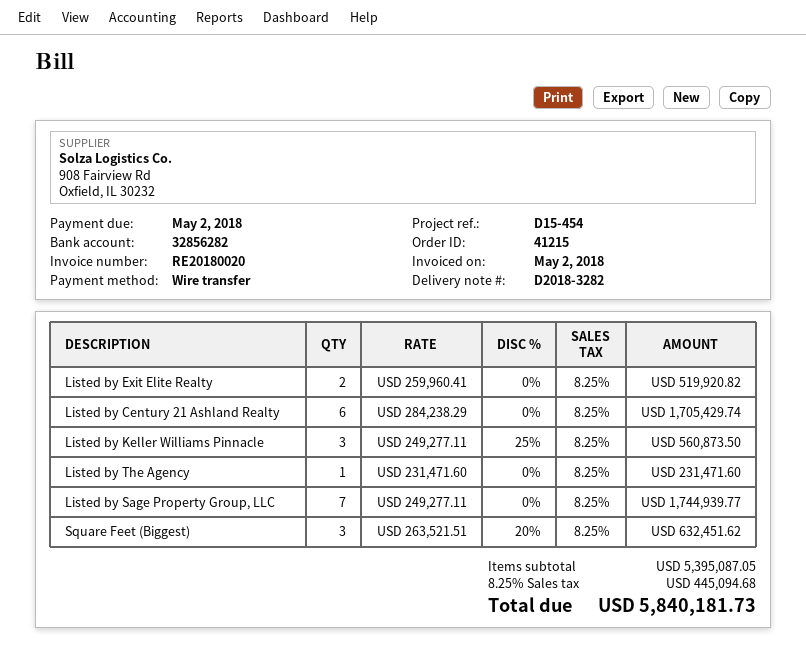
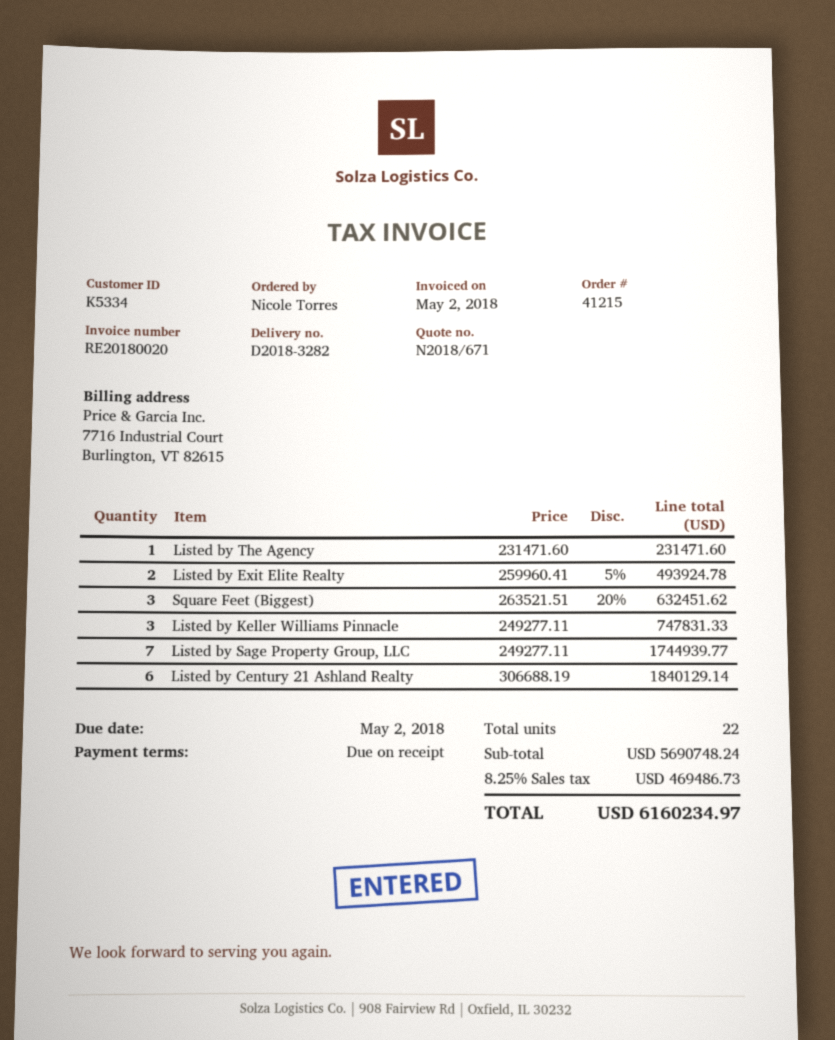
Listed by Exit Elite Realty: 2 x 259960.41 = 519920.82 -> 2 x 259960.41 - 5% = 493924.78
Listed by Century 21 Ashland Realty: 6 x 284238.29 = 1705429.74 -> 6 x 306688.19 = 1840129.14
Listed by Keller Williams Pinnacle: 3 x 249277.11 - 25% = 560873.50 -> 3 x 249277.11 = 747831.33
subtotal: 5395087.05 -> 5690748.24
tax: 8.25% = 445094.68 -> 8.25% = 469486.73
total: 5840181.73 -> 6160234.97

